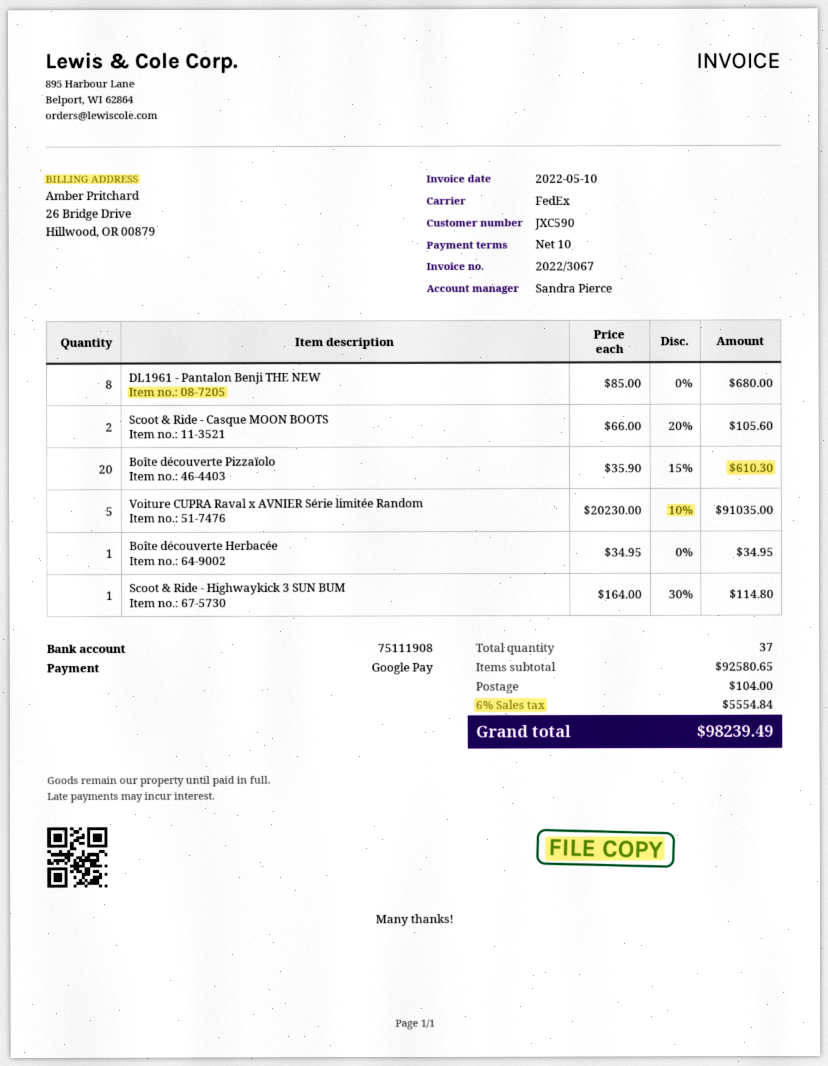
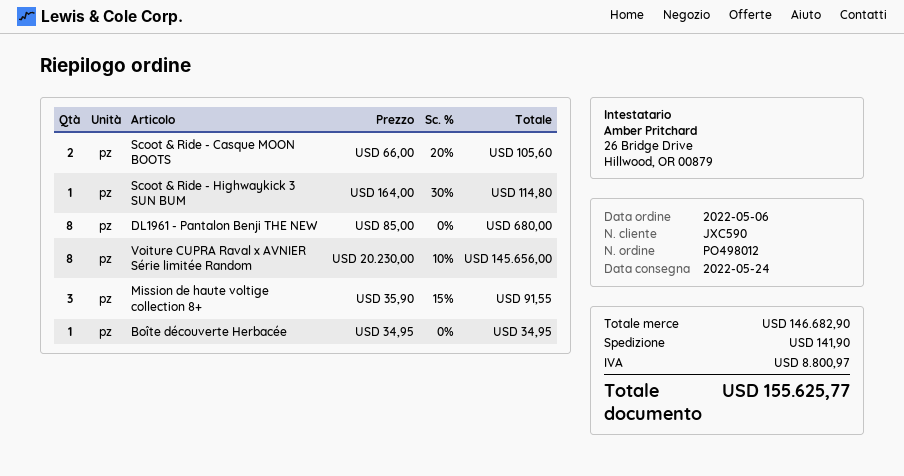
Boîte découverte Pizzaïolo: 20 x 35.90 - 15% = 610.30 -> none
Voiture CUPRA Raval x AVNIER Série limitée Random: 5 x 20230.00 - 10% = 91035.00 -> 8 x 20230.00 - 10% = 145656.00
Mission de haute voltige collection 8+: none -> 3 x 35.90 - 15% = 91.55
subtotal: 92580.65 -> 146682.90
shipping: 104.00 -> 141.90
tax: 5554.84 -> 8800.97
total: 98239.49 -> 155625.77

